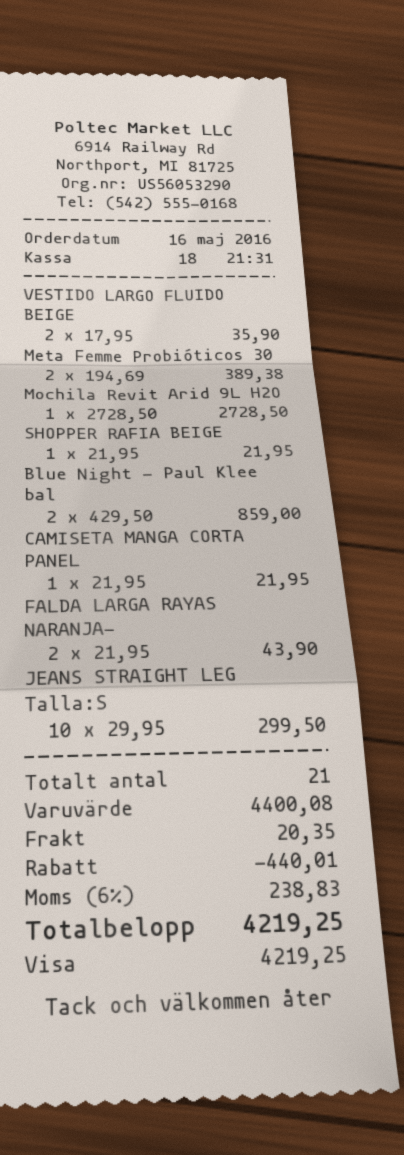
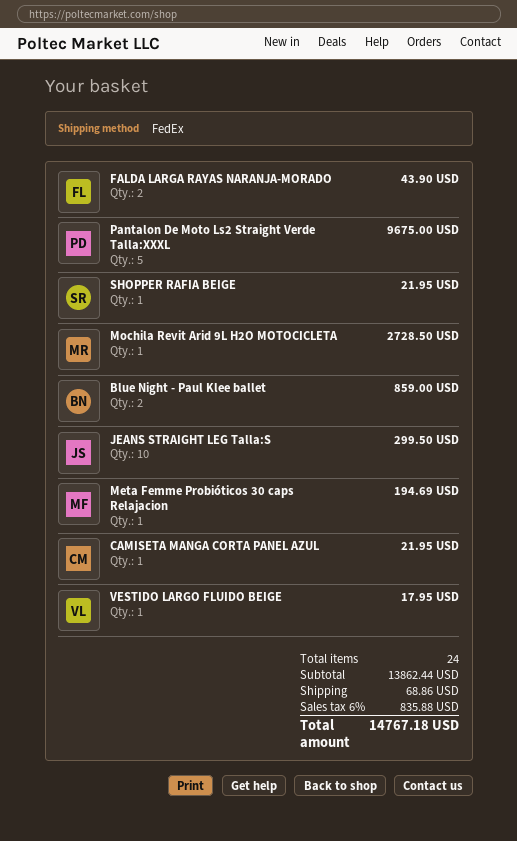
VESTIDO LARGO FLUIDO BEIGE: 2 for 35.90 -> 1 for 17.95
Meta Femme Probióticos 30: 2 for 389.38 -> 1 for 194.69
Pantalon De Moto Ls2 Straight Verde Talla:XXXL: none -> 5 for 9675.00
total quantity: 21 -> 24
subtotal: 4400.08 -> 13862.44
discount: 440.01 -> none
shipping: 20.35 -> 68.86
tax: 6% = 238.83 -> 6% = 835.88
total: 4219.25 -> 14767.18

